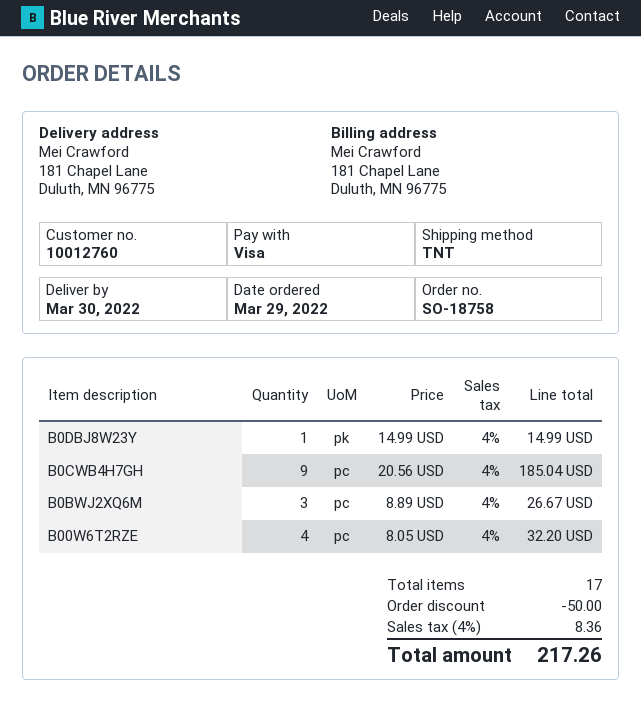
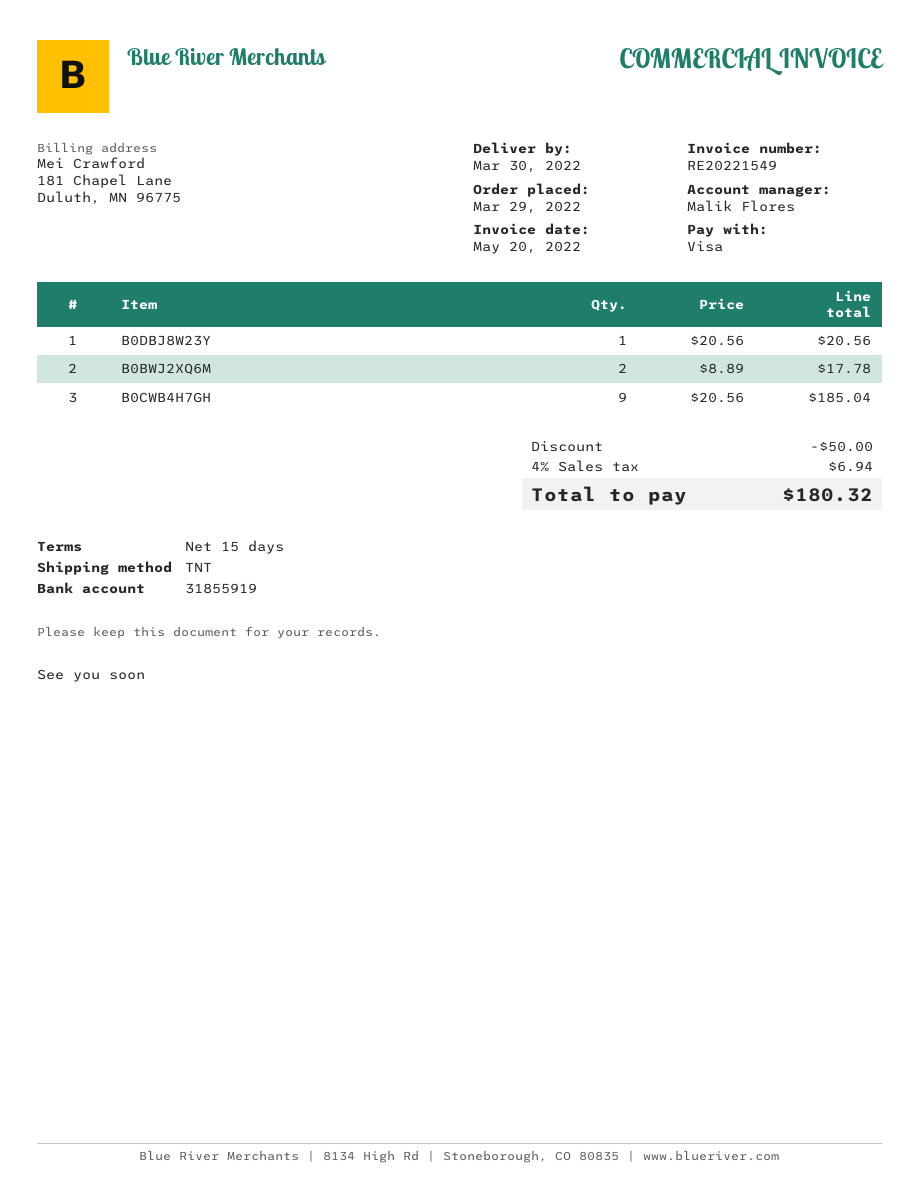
B0DBJ8W23Y: 1 x 14.99 = 14.99 -> 1 x 20.56 = 20.56
B0BWJ2XQ6M: 3 x 8.89 = 26.67 -> 2 x 8.89 = 17.78
B00W6T2RZE: 4 x 8.05 = 32.20 -> none
tax: 4% = 8.36 -> 4% = 6.94
total: 217.26 -> 180.32

